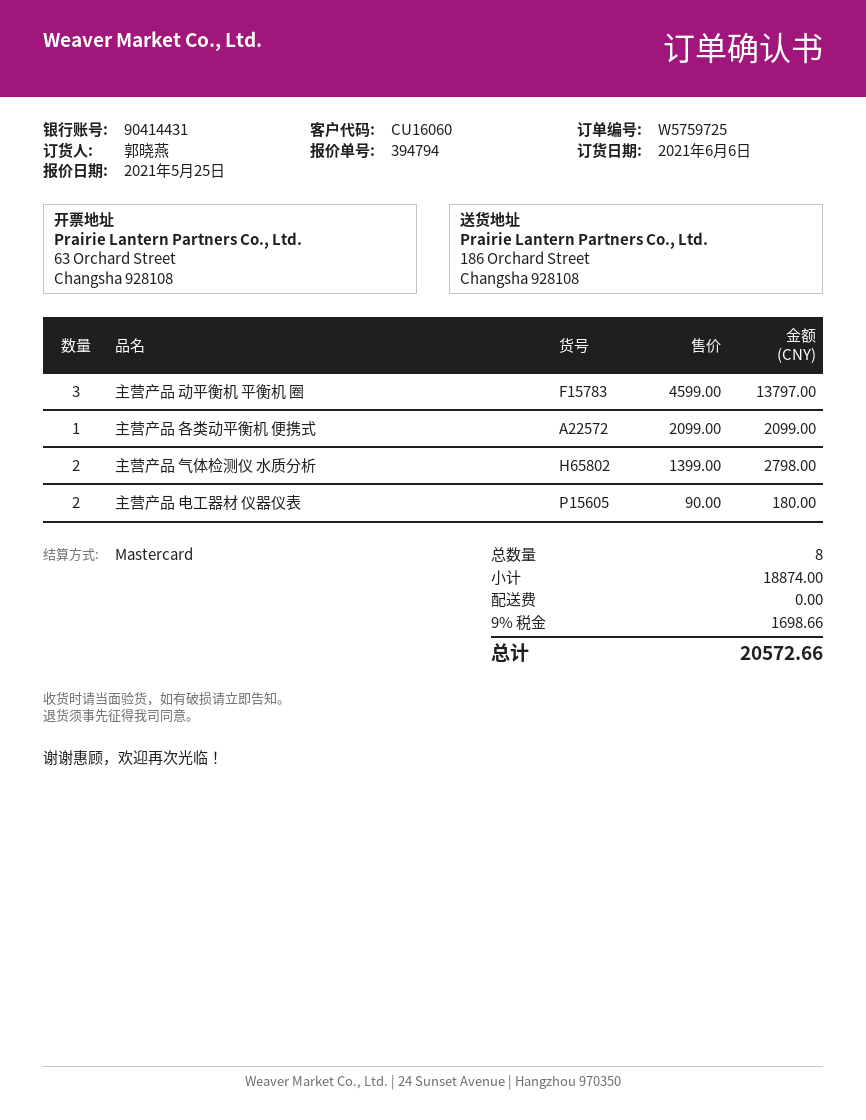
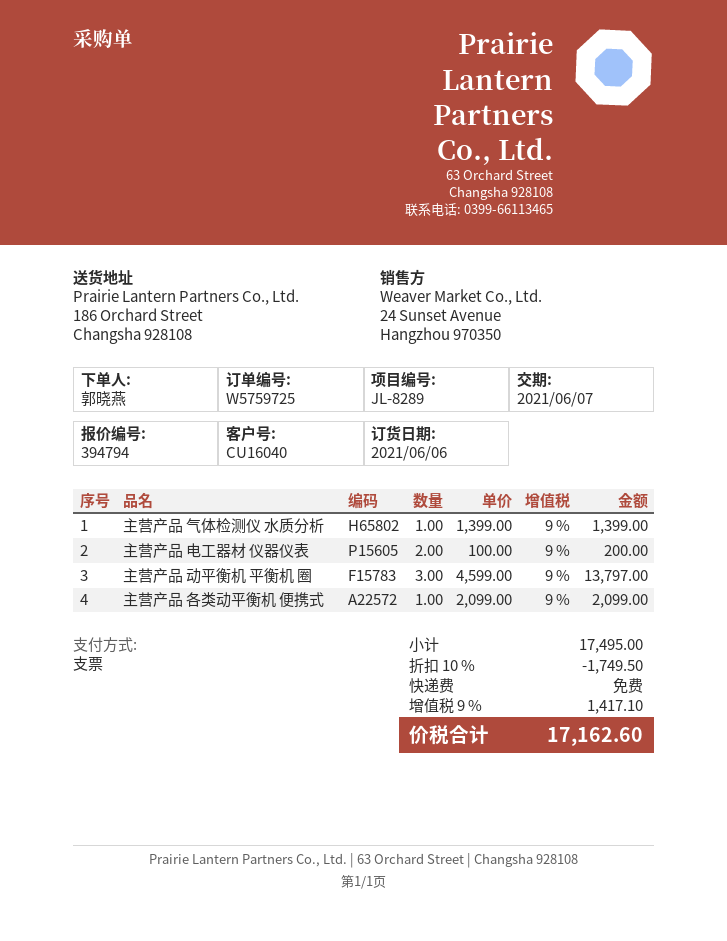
customer number: CU16060 -> CU16040
payment method: Mastercard -> cheque
主营产品 气体检测仪 水质分析: 2 x 1399.00 = 2798.00 -> 1 x 1399.00 = 1399.00
主营产品 电工器材 仪器仪表: 2 x 90.00 = 180.00 -> 2 x 100.00 = 200.00
subtotal: 18874.00 -> 17495.00
discount: none -> 10% = 1749.50
tax: 9% = 1698.66 -> 9% = 1417.10
total: 20572.66 -> 17162.60

